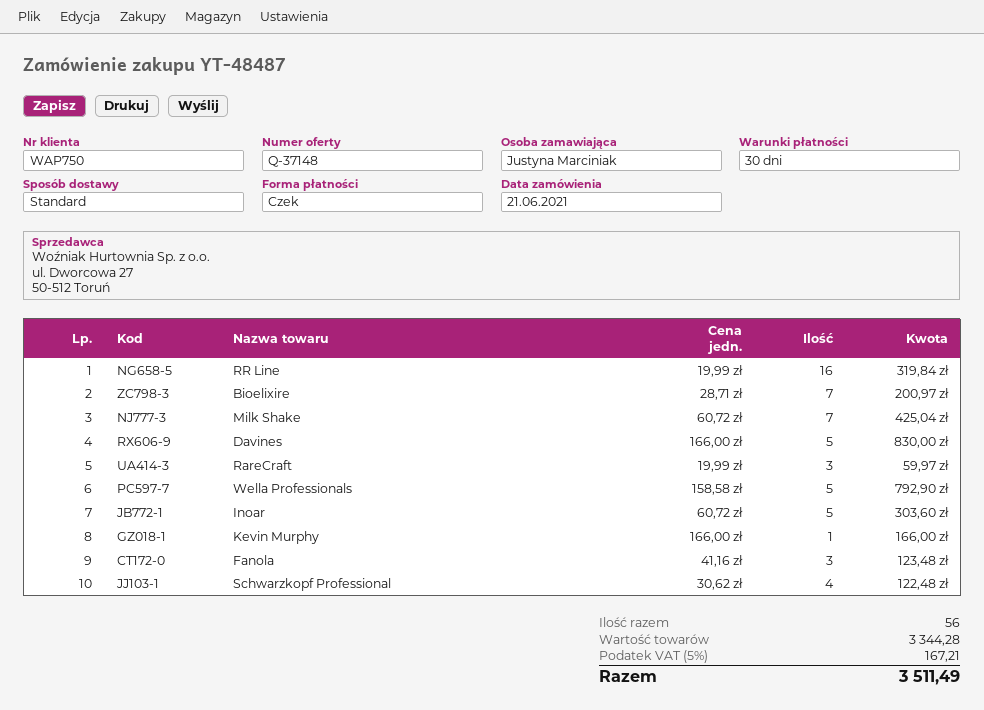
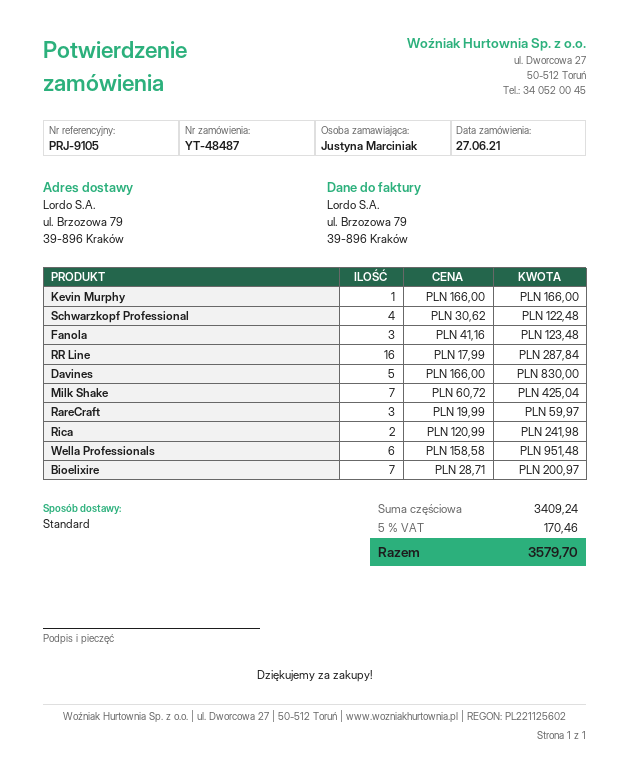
order date: 2021-06-21 -> 2021-06-27
RR Line: 16 x 19.99 = 319.84 -> 16 x 17.99 = 287.84
Wella Professionals: 5 x 158.58 = 792.90 -> 6 x 158.58 = 951.48
Inoar: 5 x 60.72 = 303.60 -> none
Rica: none -> 2 x 120.99 = 241.98
subtotal: 3344.28 -> 3409.24
tax: 5% = 167.21 -> 5% = 170.46
total: 3511.49 -> 3579.70

